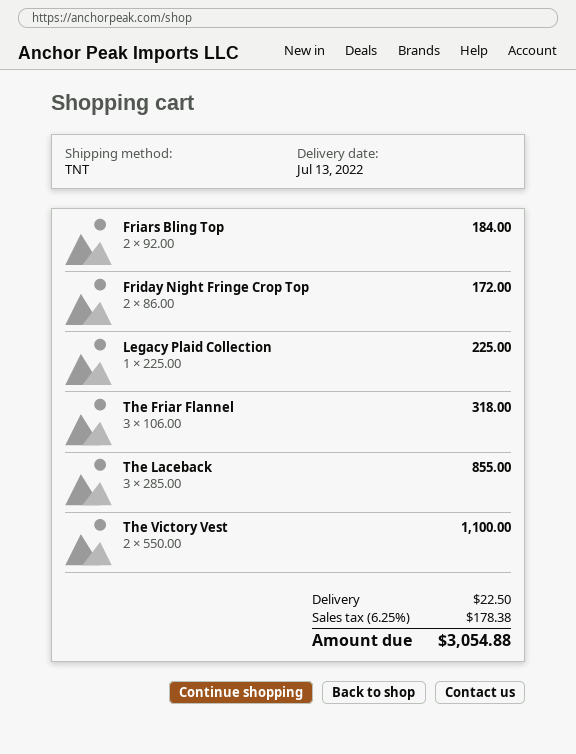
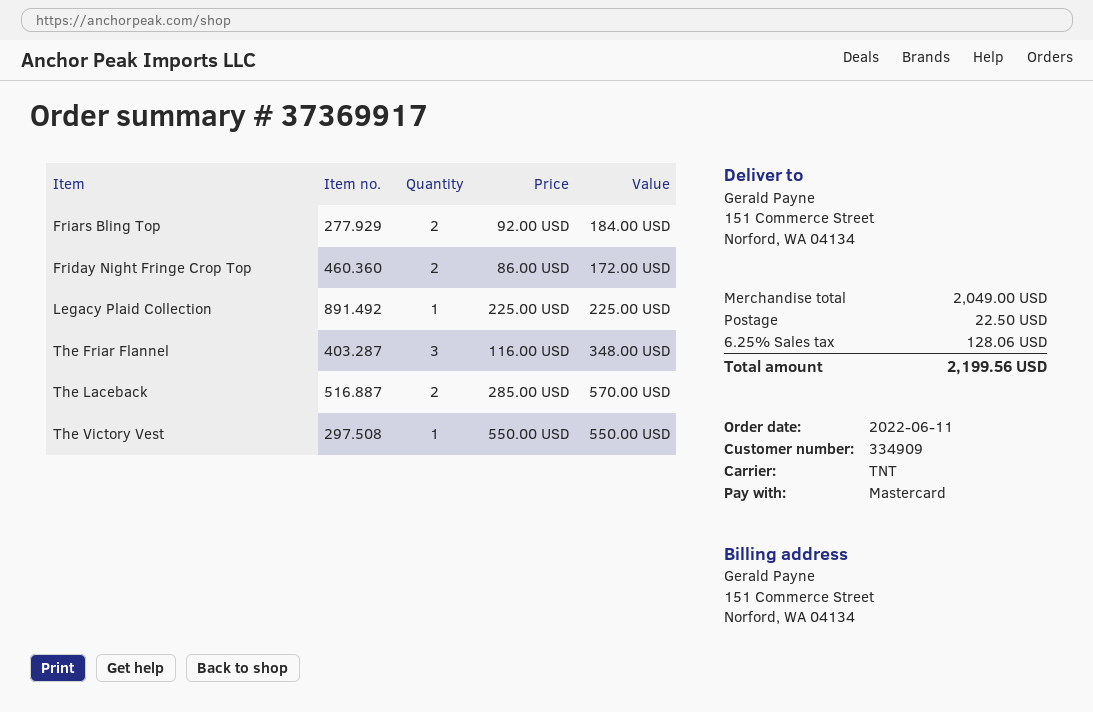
The Friar Flannel: 3 x 106.00 = 318.00 -> 3 x 116.00 = 348.00
The Laceback: 3 x 285.00 = 855.00 -> 2 x 285.00 = 570.00
The Victory Vest: 2 x 550.00 = 1100.00 -> 1 x 550.00 = 550.00
tax: 6.25% = 178.38 -> 6.25% = 128.06
total: 3054.88 -> 2199.56

